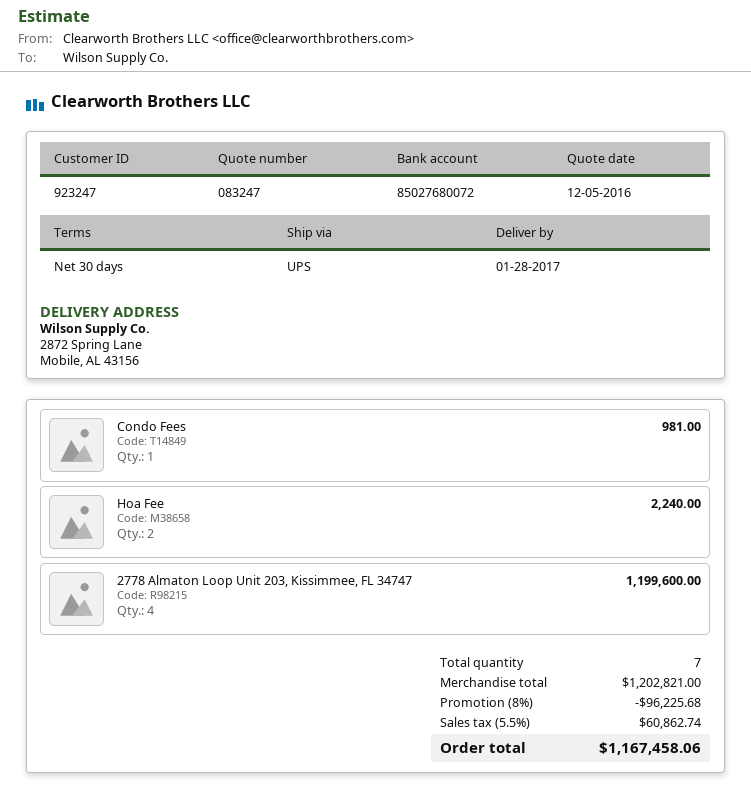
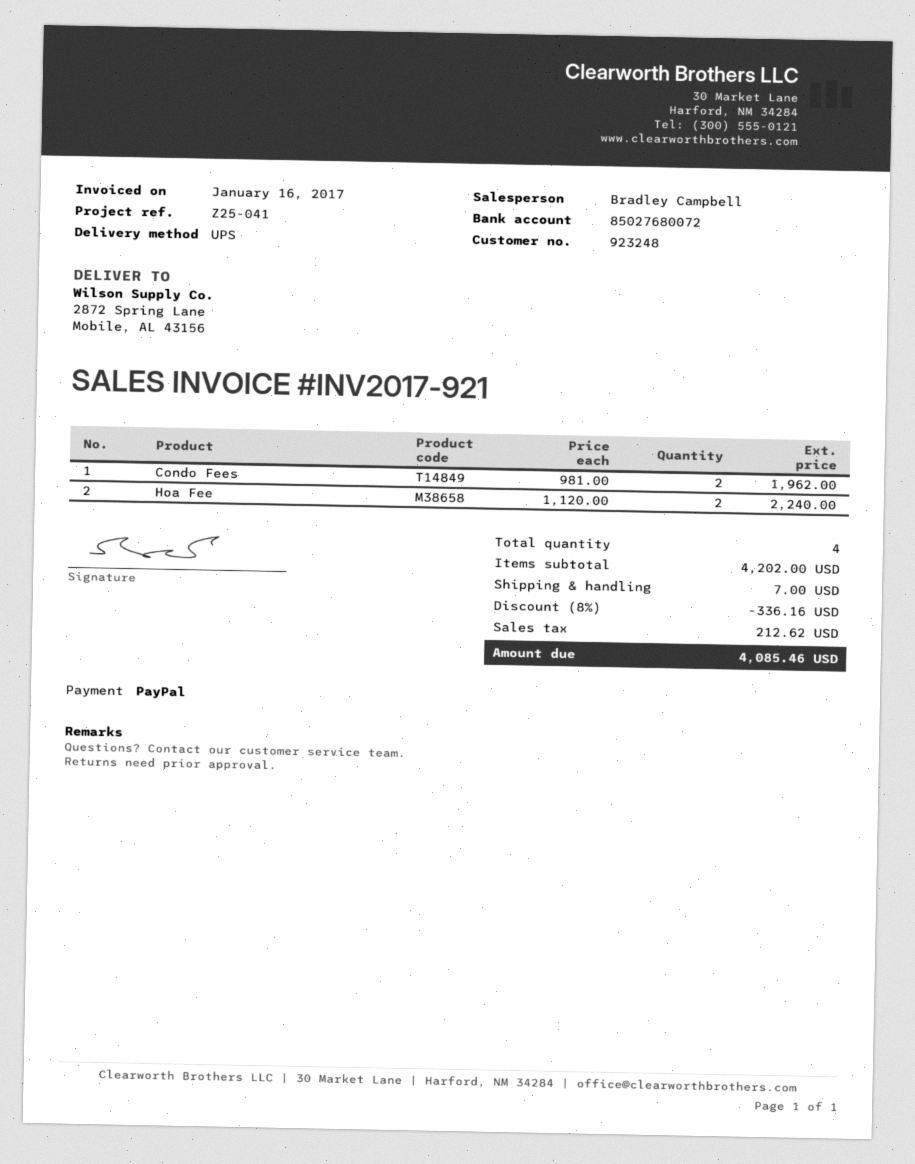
customer number: 923247 -> 923248
Condo Fees: 1 for 981.00 -> 2 for 1962.00
2778 Almaton Loop Unit 203, Kissimmee, FL 34747: 4 for 1199600.00 -> none
total quantity: 7 -> 4
subtotal: 1202821.00 -> 4202.00
discount: 8% = 96225.68 -> 8% = 336.16
shipping: none -> 7.00
tax: 60862.74 -> 212.62
total: 1167458.06 -> 4085.46

